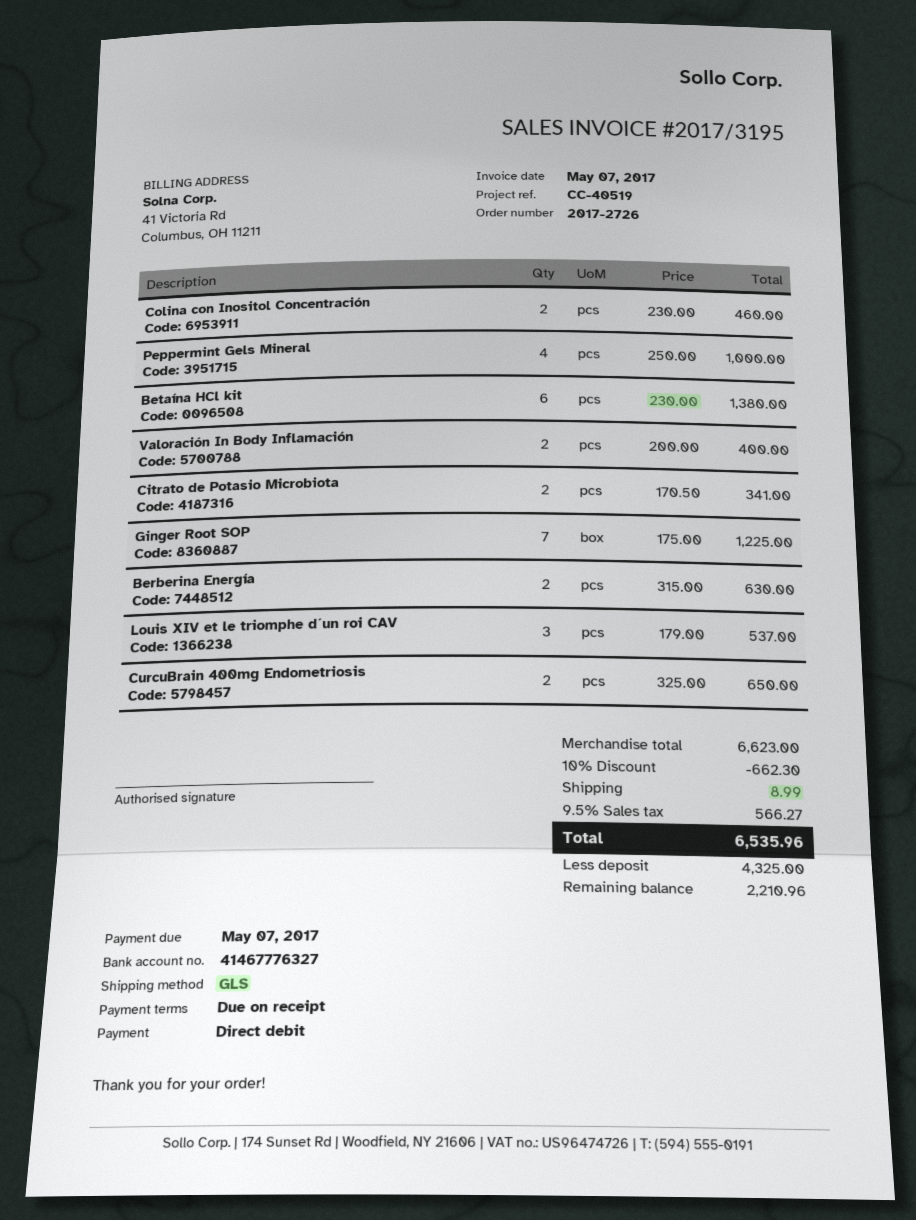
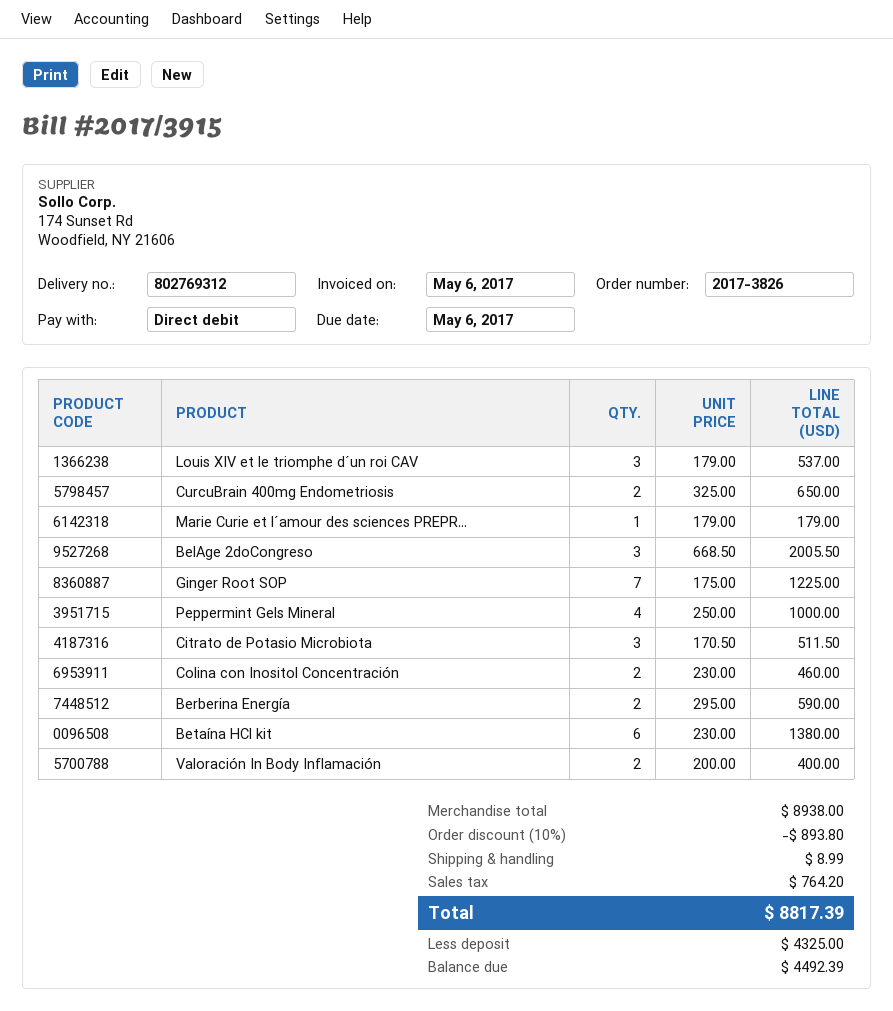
order number: 2017-2726 -> 2017-3826
invoice number: 2017/3195 -> 2017/3915
invoice date: 2017-05-07 -> 2017-05-06
due date: 2017-05-07 -> 2017-05-06
Citrato de Potasio Microbiota: 2 x 170.50 = 341.00 -> 3 x 170.50 = 511.50
Berberina Energía: 2 x 315.00 = 630.00 -> 2 x 295.00 = 590.00
Marie Curie et l´amour des sciences PREPR...: none -> 1 x 179.00 = 179.00
BelAge 2doCongreso: none -> 3 x 668.50 = 2005.50
subtotal: 6623.00 -> 8938.00
discount: 10% = 662.30 -> 10% = 893.80
tax: 566.27 -> 764.20
total: 6535.96 -> 8817.39
balance: 2210.96 -> 4492.39

